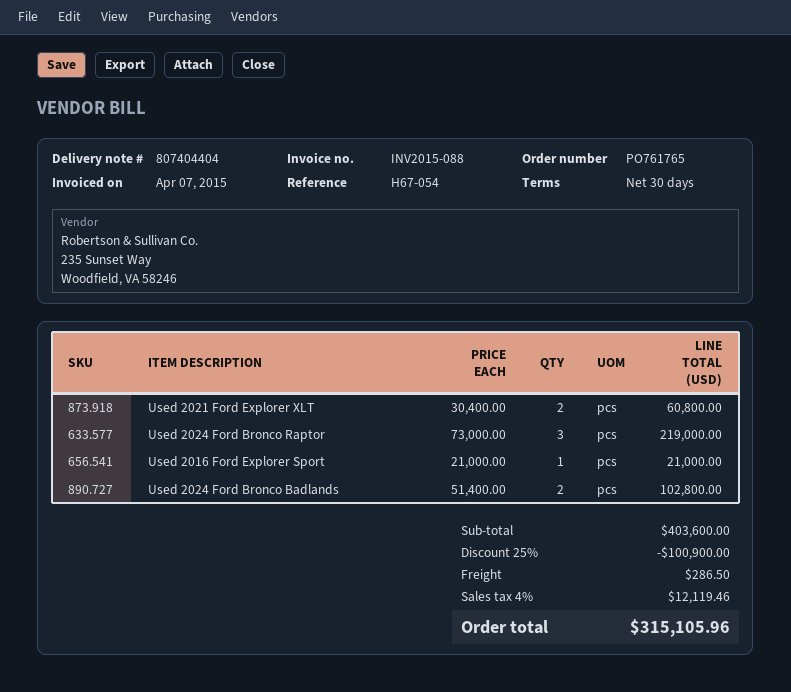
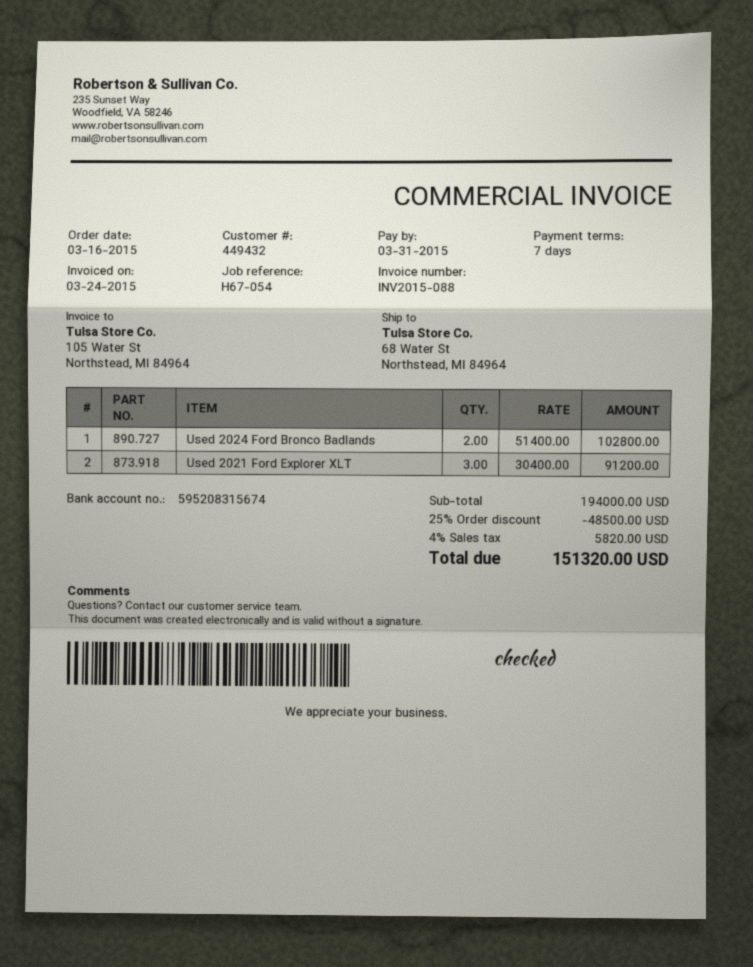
invoice date: 2015-04-07 -> 2015-03-24
payment terms: 30 days -> 7 days
Used 2021 Ford Explorer XLT: 2 x 30400.00 = 60800.00 -> 3 x 30400.00 = 91200.00
Used 2024 Ford Bronco Raptor: 3 x 73000.00 = 219000.00 -> none
Used 2016 Ford Explorer Sport: 1 x 21000.00 = 21000.00 -> none
subtotal: 403600.00 -> 194000.00
discount: 25% = 100900.00 -> 25% = 48500.00
shipping: 286.50 -> none
tax: 4% = 12119.46 -> 4% = 5820.00
total: 315105.96 -> 151320.00

